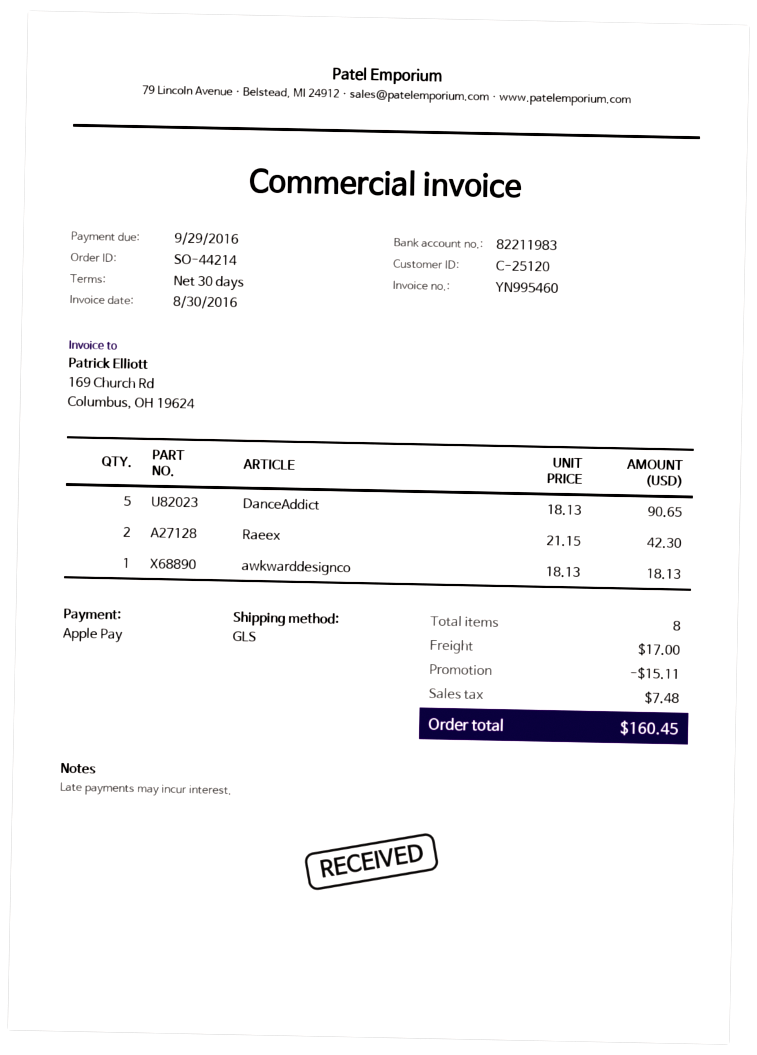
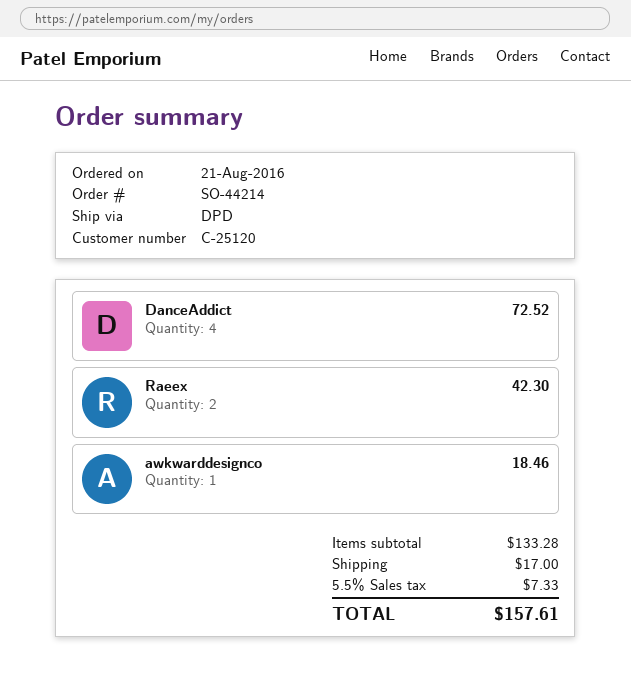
shipping method: GLS -> DPD
DanceAddict: 5 for 90.65 -> 4 for 72.52
awkwarddesignco: 1 for 18.13 -> 1 for 18.46
discount: 15.11 -> none
tax: 7.48 -> 7.33
total: 160.45 -> 157.61

